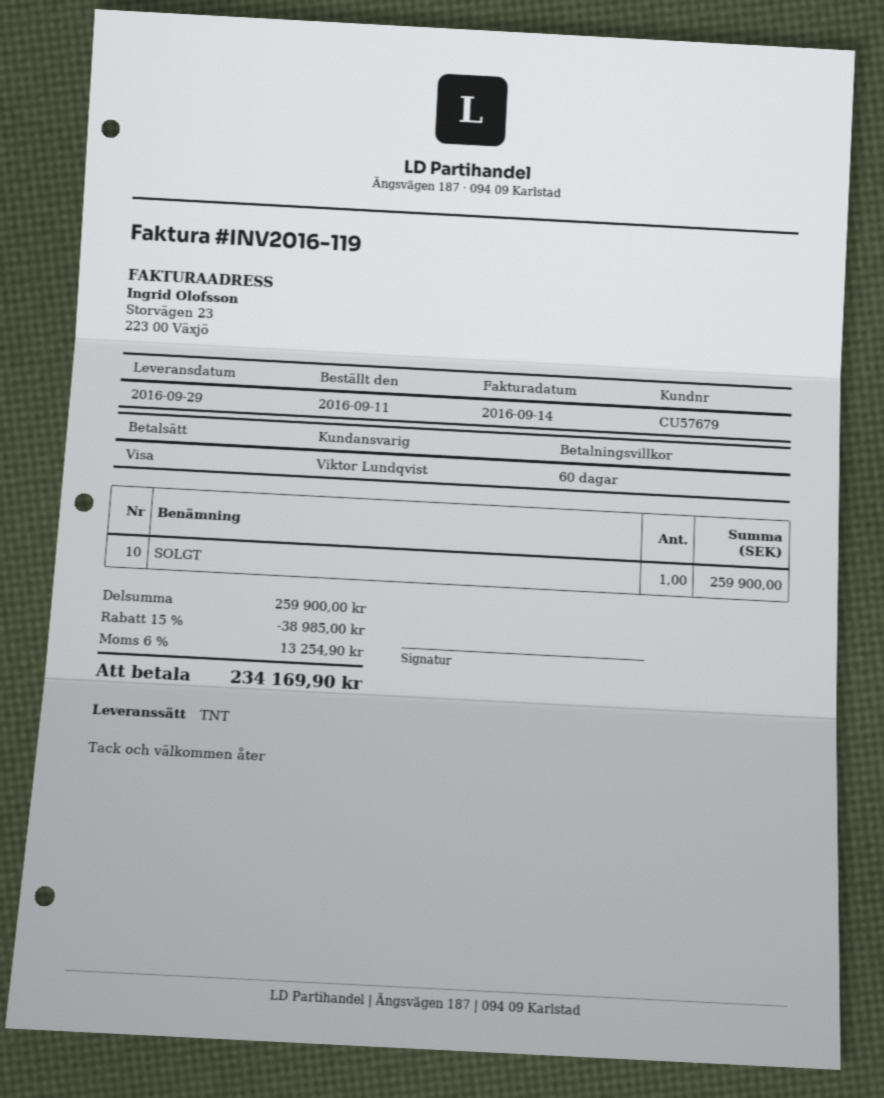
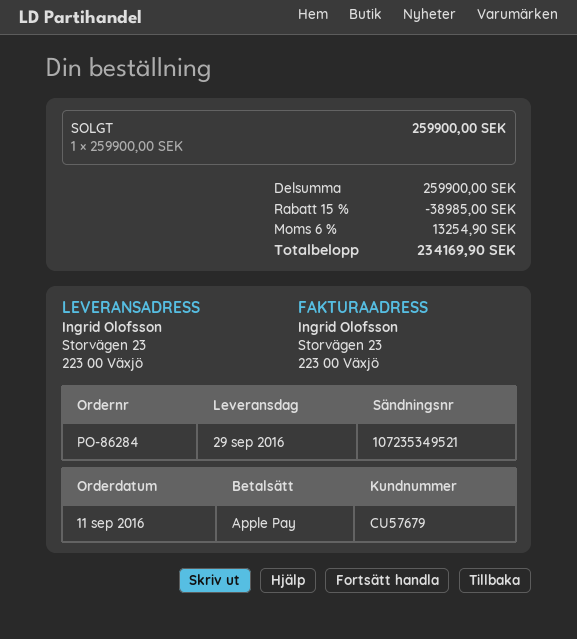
payment method: Visa -> Apple Pay

